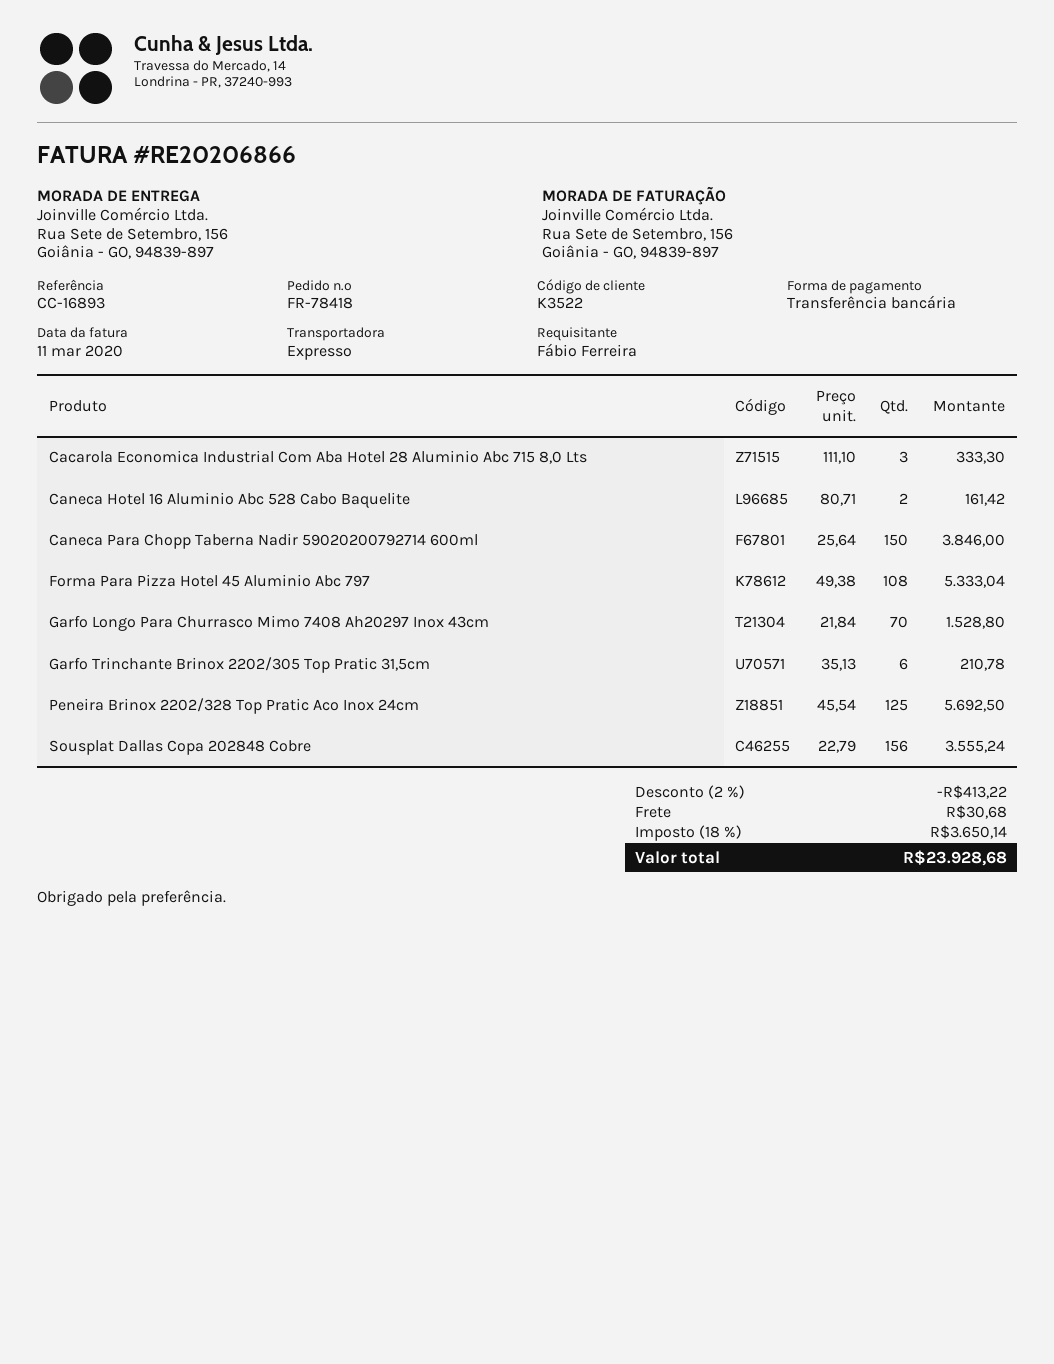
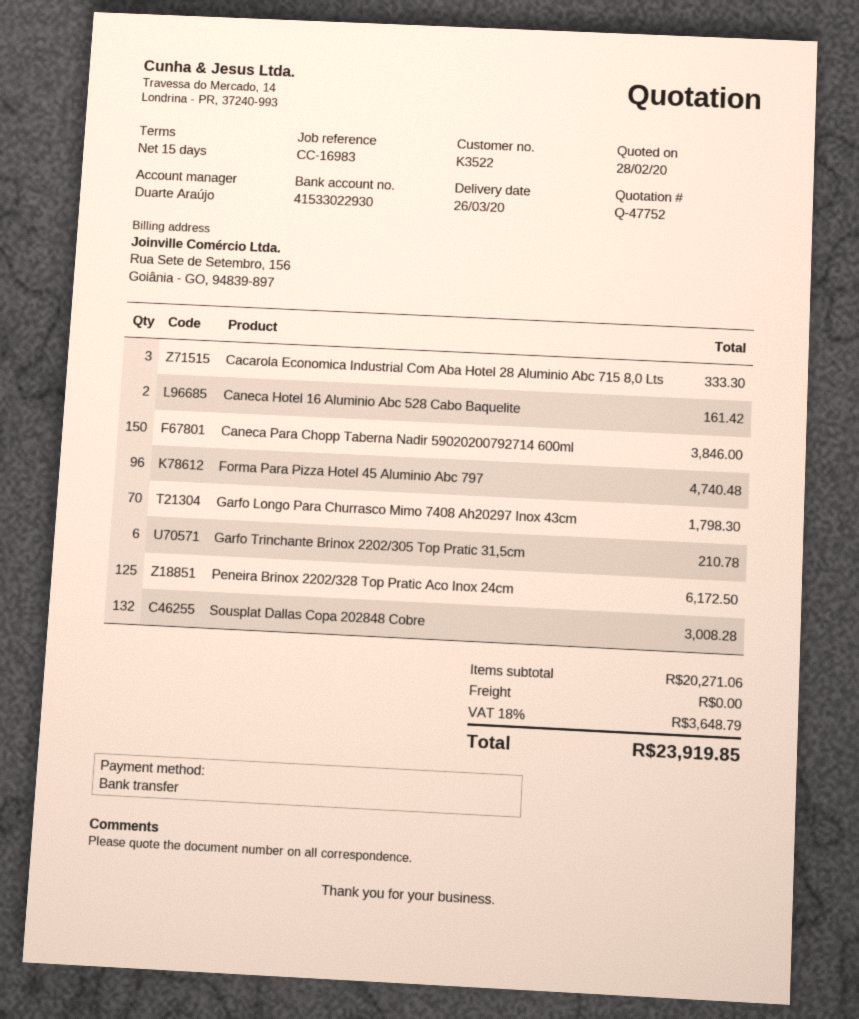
reference: CC-16893 -> CC-16983
Forma Para Pizza Hotel 45 Aluminio Abc 797: 108 for 5333.04 -> 96 for 4740.48
Garfo Longo Para Churrasco Mimo 7408 Ah20297 Inox 43cm: 70 for 1528.80 -> 70 for 1798.30
Peneira Brinox 2202/328 Top Pratic Aco Inox 24cm: 125 for 5692.50 -> 125 for 6172.50
Sousplat Dallas Copa 202848 Cobre: 156 for 3555.24 -> 132 for 3008.28
discount: 2% = 413.22 -> none
shipping: 30.68 -> 0.00
tax: 18% = 3650.14 -> 18% = 3648.79
total: 23928.68 -> 23919.85

